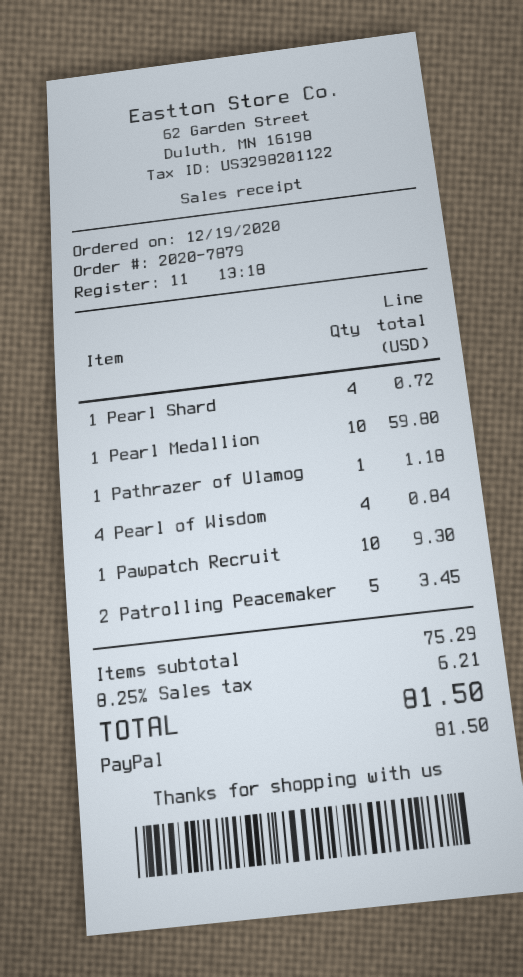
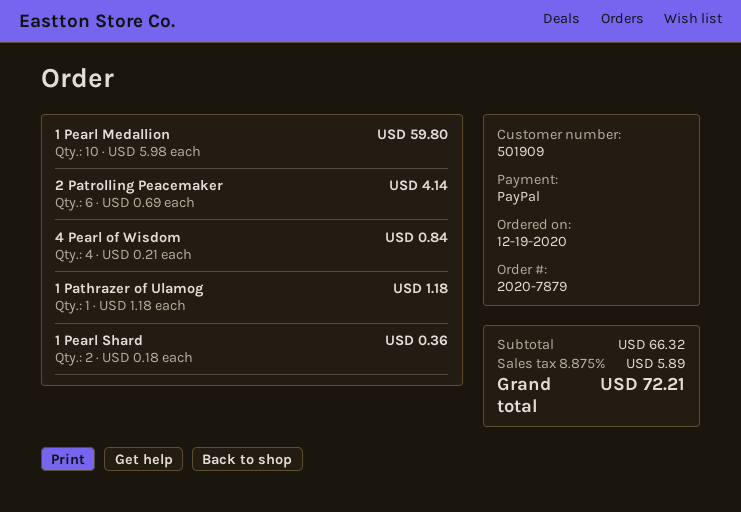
1 Pearl Shard: 4 for 0.72 -> 2 for 0.36
1 Pawpatch Recruit: 10 for 9.30 -> none
2 Patrolling Peacemaker: 5 for 3.45 -> 6 for 4.14
subtotal: 75.29 -> 66.32
tax: 8.25% = 6.21 -> 8.875% = 5.89
total: 81.50 -> 72.21

